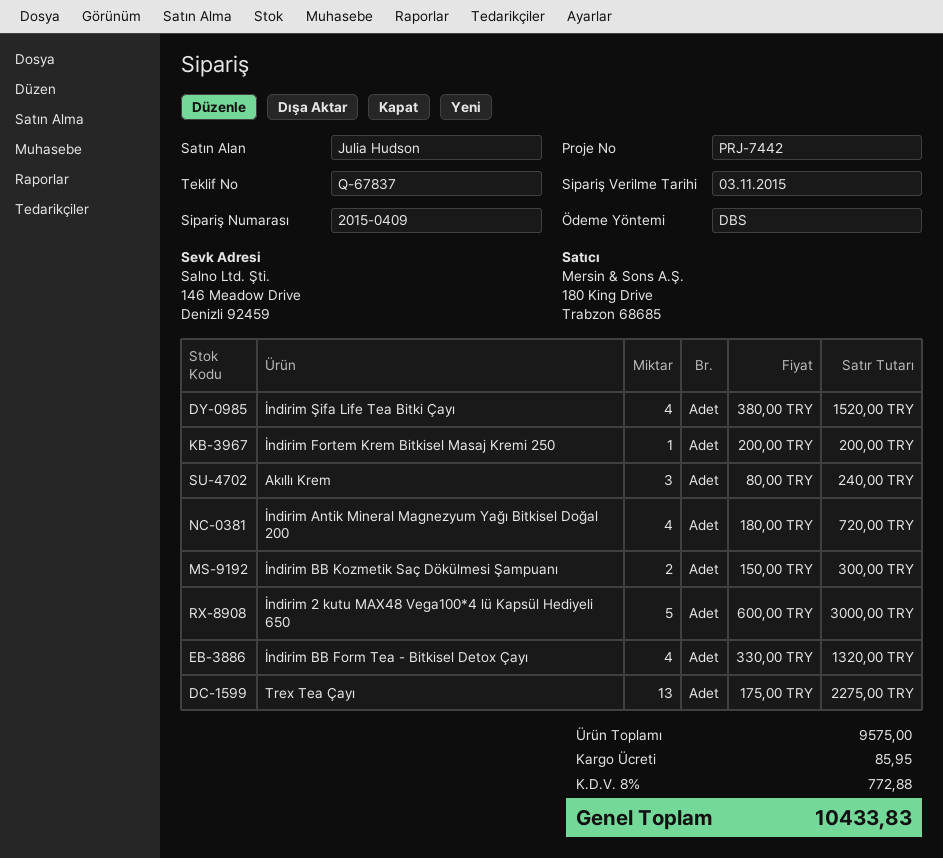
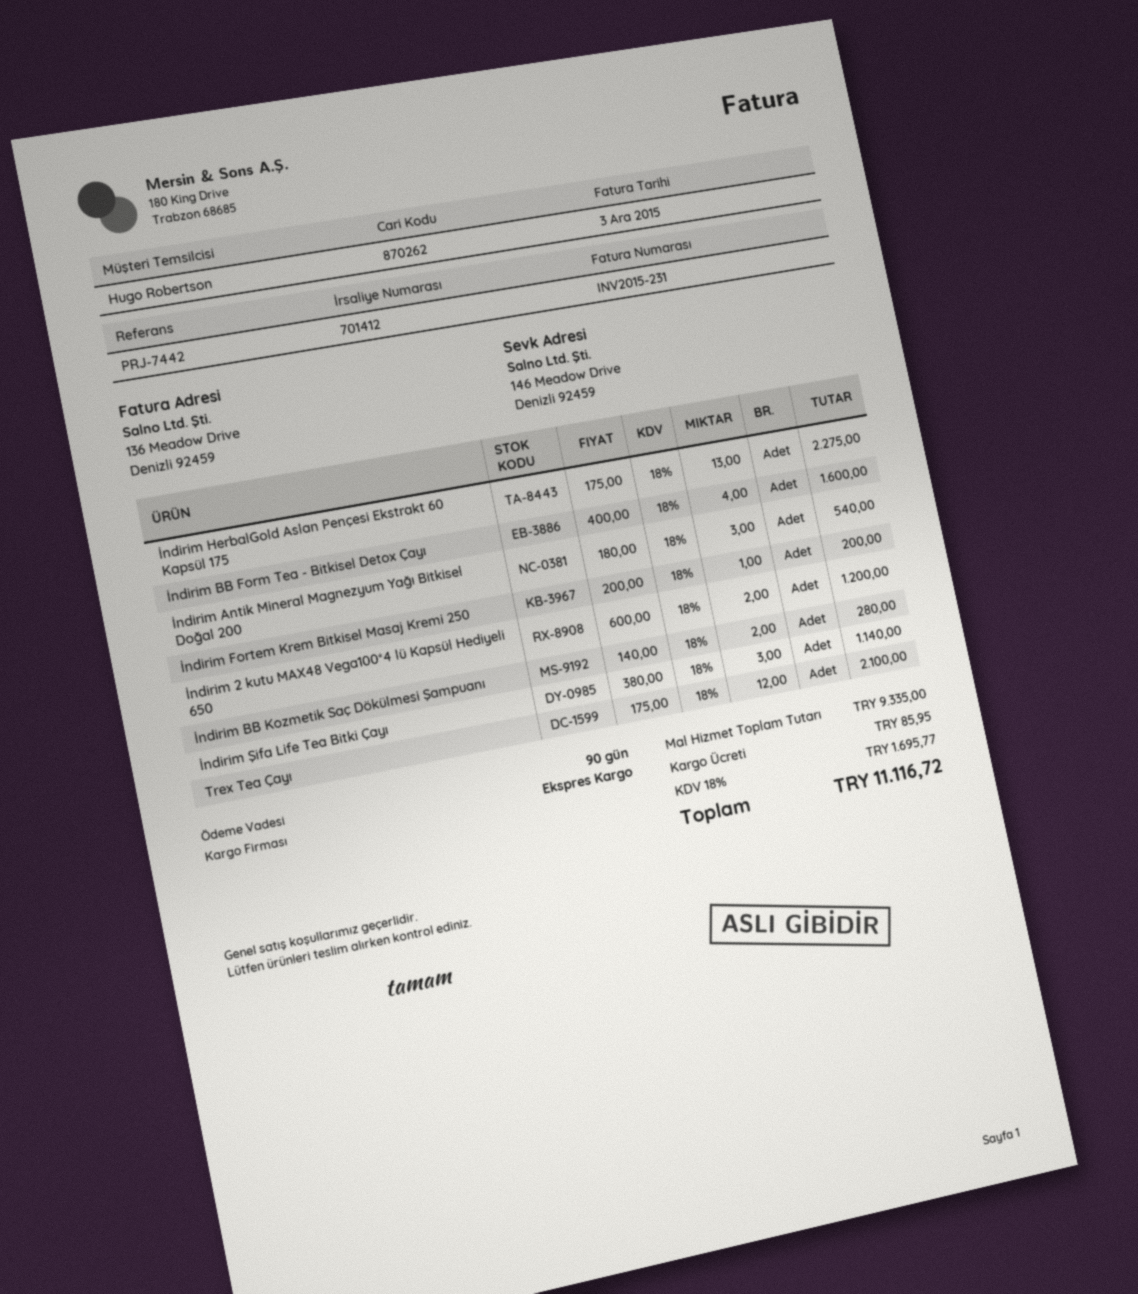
İndirim Şifa Life Tea Bitki Çayı: 4 x 380.00 = 1520.00 -> 3 x 380.00 = 1140.00
Akıllı Krem: 3 x 80.00 = 240.00 -> none
İndirim Antik Mineral Magnezyum Yağı Bitkisel Doğal 200: 4 x 180.00 = 720.00 -> 3 x 180.00 = 540.00
İndirim BB Kozmetik Saç Dökülmesi Şampuanı: 2 x 150.00 = 300.00 -> 2 x 140.00 = 280.00
İndirim 2 kutu MAX48 Vega100*4 lü Kapsül Hediyeli 650: 5 x 600.00 = 3000.00 -> 2 x 600.00 = 1200.00
İndirim BB Form Tea - Bitkisel Detox Çayı: 4 x 330.00 = 1320.00 -> 4 x 400.00 = 1600.00
Trex Tea Çayı: 13 x 175.00 = 2275.00 -> 12 x 175.00 = 2100.00
İndirim HerbalGold Aslan Pençesi Ekstrakt 60 Kapsül 175: none -> 13 x 175.00 = 2275.00
subtotal: 9575.00 -> 9335.00
tax: 8% = 772.88 -> 18% = 1695.77
total: 10433.83 -> 11116.72

